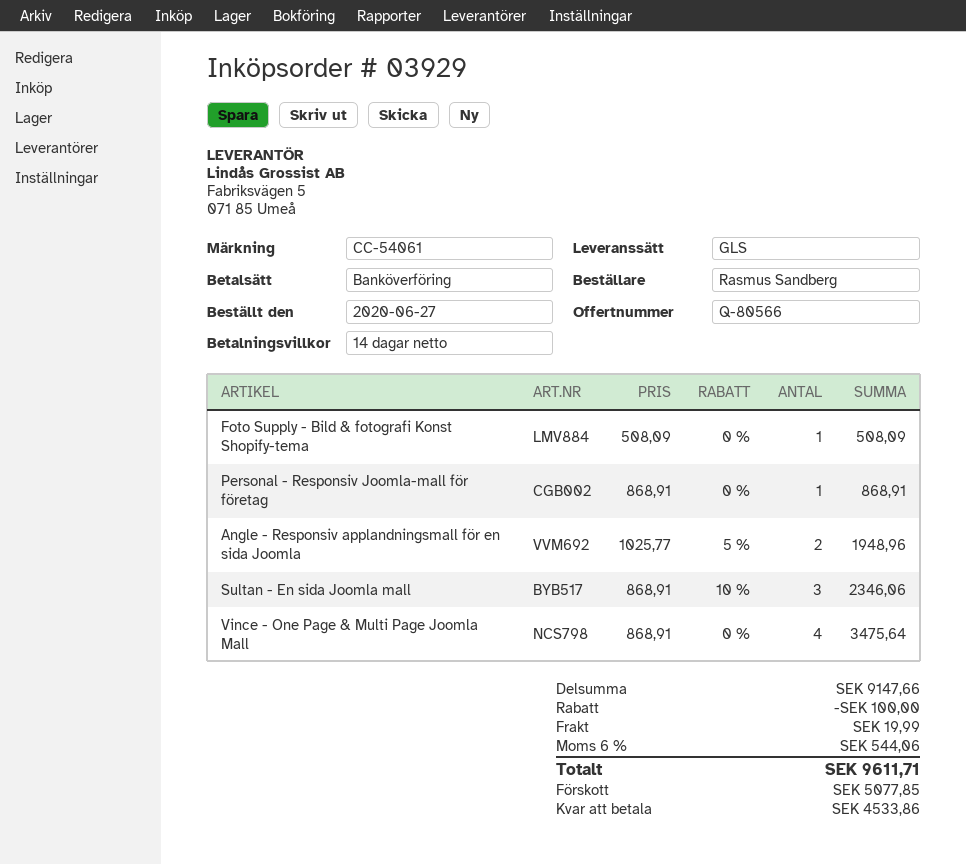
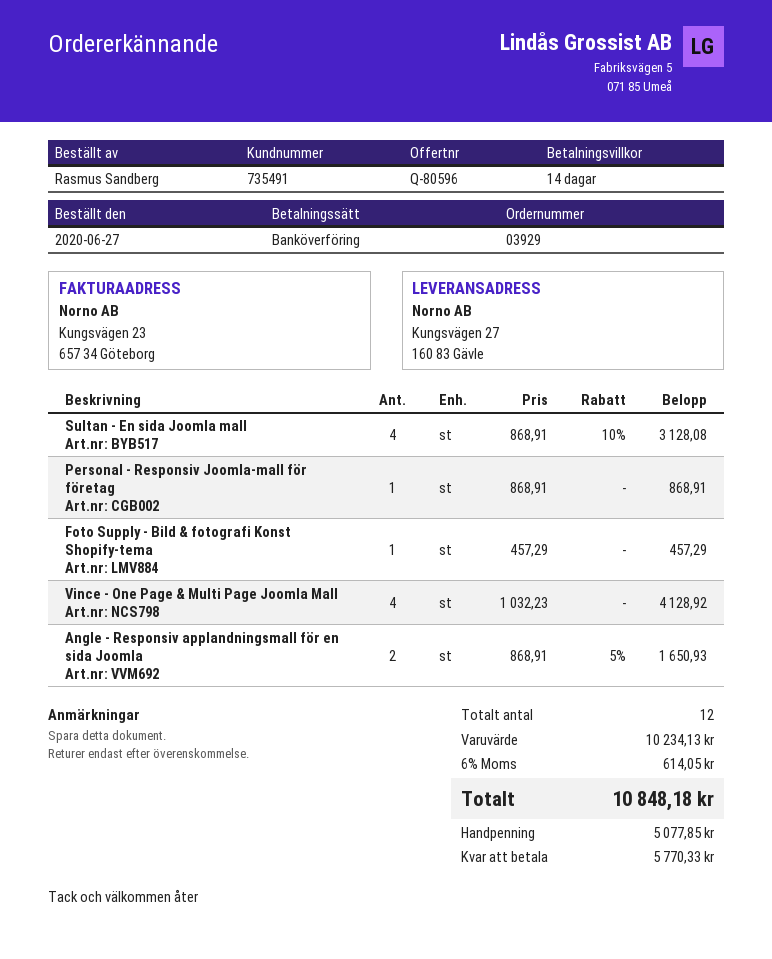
quote number: Q-80566 -> Q-80596
Foto Supply - Bild & fotografi Konst Shopify-tema: 1 x 508.09 = 508.09 -> 1 x 457.29 = 457.29
Angle - Responsiv applandningsmall för en sida Joomla: 2 x 1025.77 - 5% = 1948.96 -> 2 x 868.91 - 5% = 1650.93
Sultan - En sida Joomla mall: 3 x 868.91 - 10% = 2346.06 -> 4 x 868.91 - 10% = 3128.08
Vince - One Page & Multi Page Joomla Mall: 4 x 868.91 = 3475.64 -> 4 x 1032.23 = 4128.92
subtotal: 9147.66 -> 10234.13
discount: 100.00 -> none
shipping: 19.99 -> none
tax: 6% = 544.06 -> 6% = 614.05
total: 9611.71 -> 10848.18
balance: 4533.86 -> 5770.33

